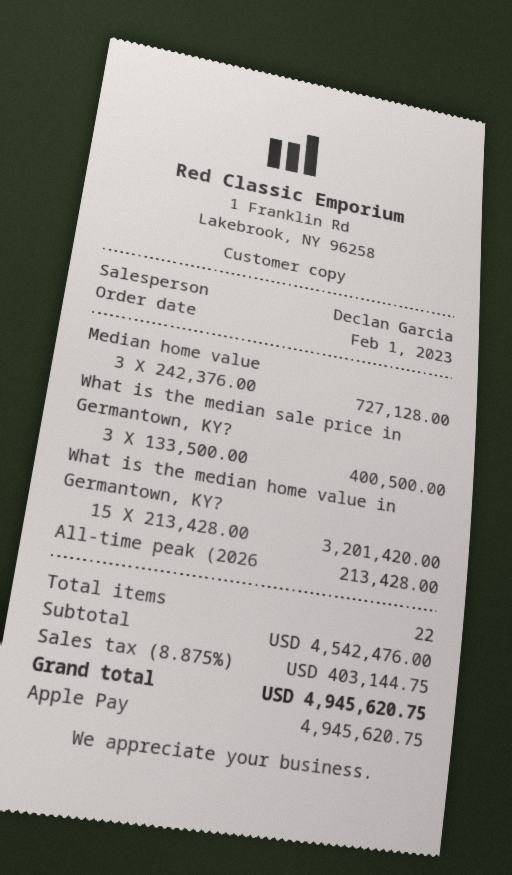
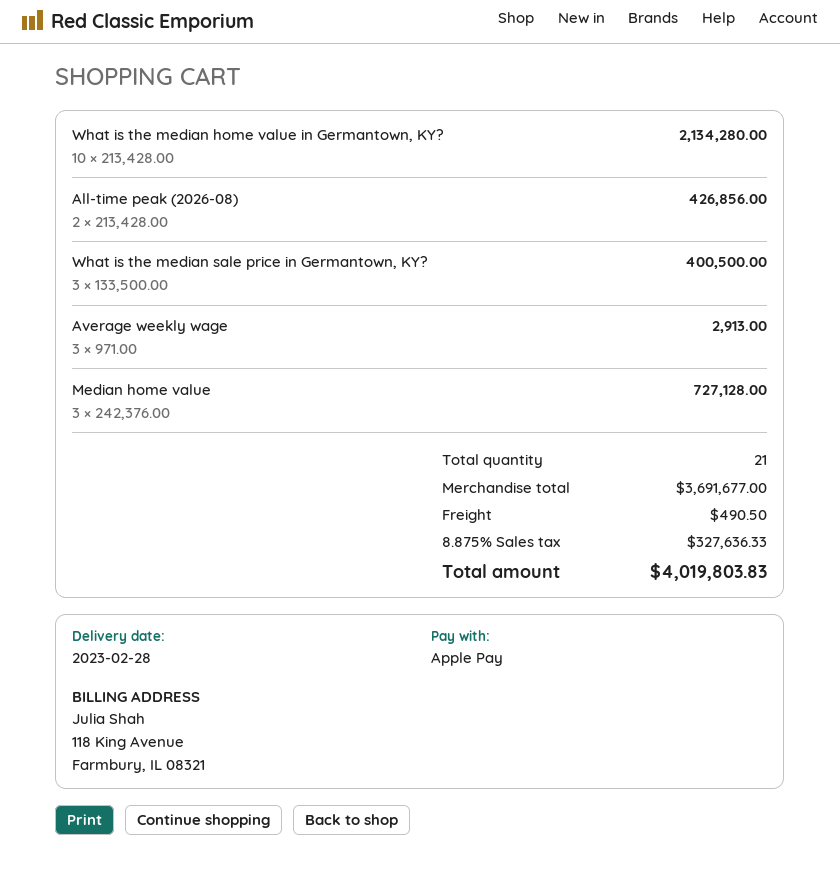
What is the median home value in Germantown, KY?: 15 x 213428.00 = 3201420.00 -> 10 x 213428.00 = 2134280.00
All-time peak (2026: 1 x 213428.00 = 213428.00 -> 2 x 213428.00 = 426856.00
Average weekly wage: none -> 3 x 971.00 = 2913.00
total quantity: 22 -> 21
subtotal: 4542476.00 -> 3691677.00
shipping: none -> 490.50
tax: 8.875% = 403144.75 -> 8.875% = 327636.33
total: 4945620.75 -> 4019803.83

